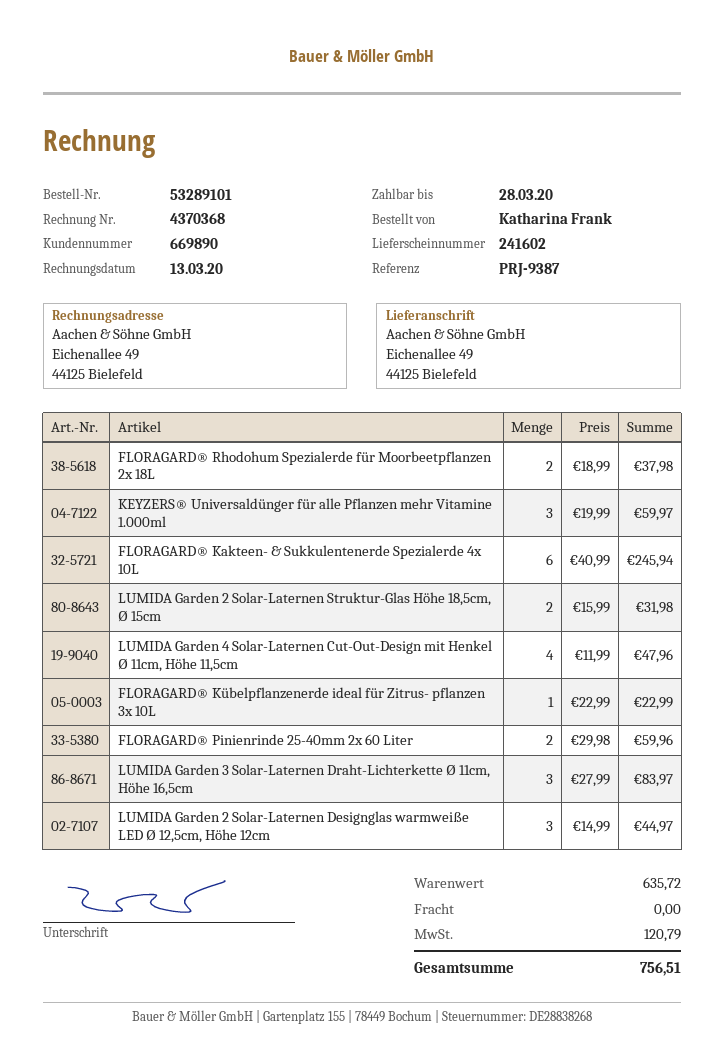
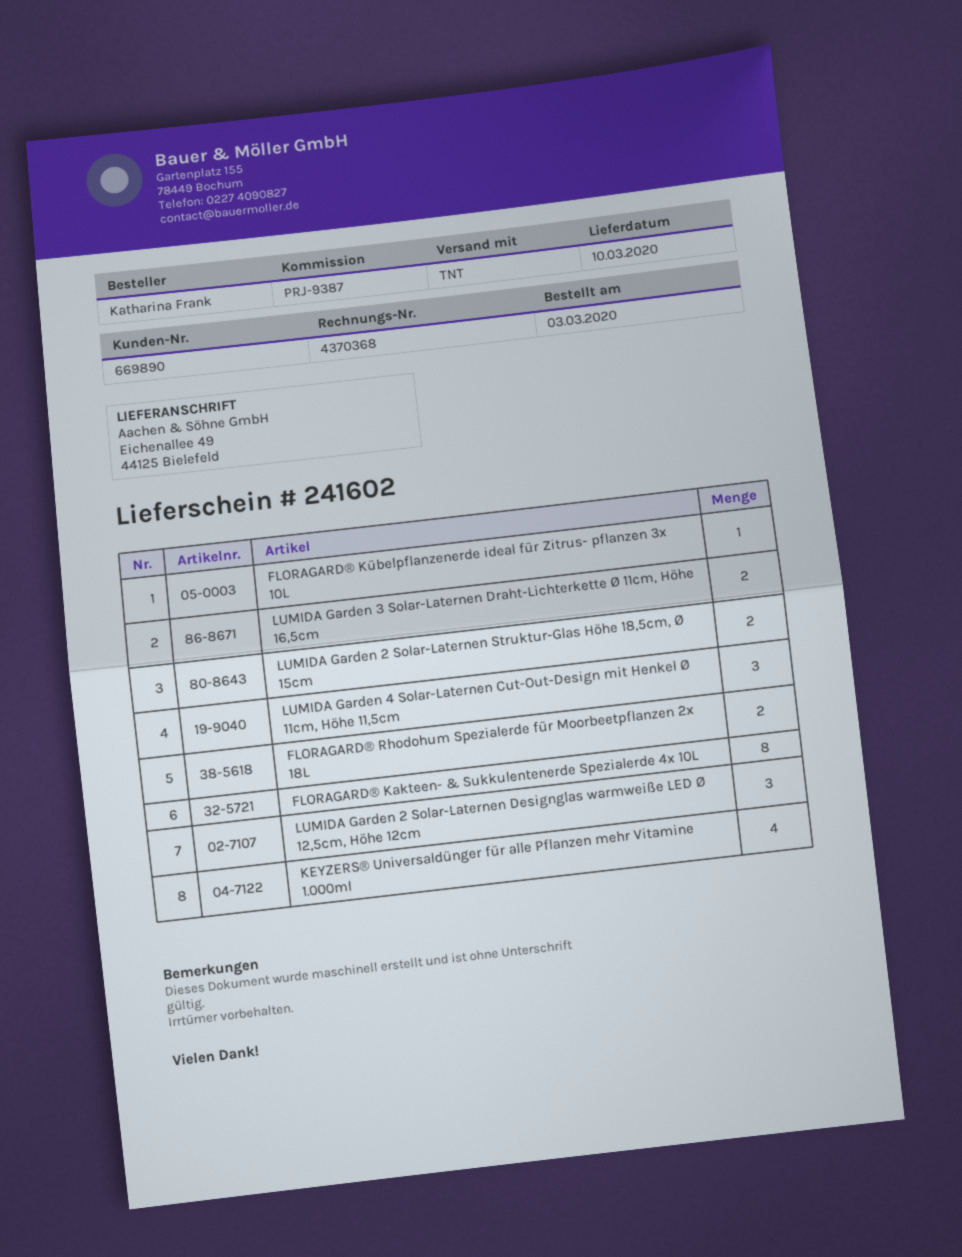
KEYZERS® Universaldünger für alle Pflanzen mehr Vitamine 1.000ml: 3 -> 4
FLORAGARD® Kakteen- & Sukkulentenerde Spezialerde 4x 10L: 6 -> 8
LUMIDA Garden 4 Solar-Laternen Cut-Out-Design mit Henkel Ø 11cm, Höhe 11,5cm: 4 -> 3
FLORAGARD® Pinienrinde 25-40mm 2x 60 Liter: 2 -> none
LUMIDA Garden 3 Solar-Laternen Draht-Lichterkette Ø 11cm, Höhe 16,5cm: 3 -> 2

